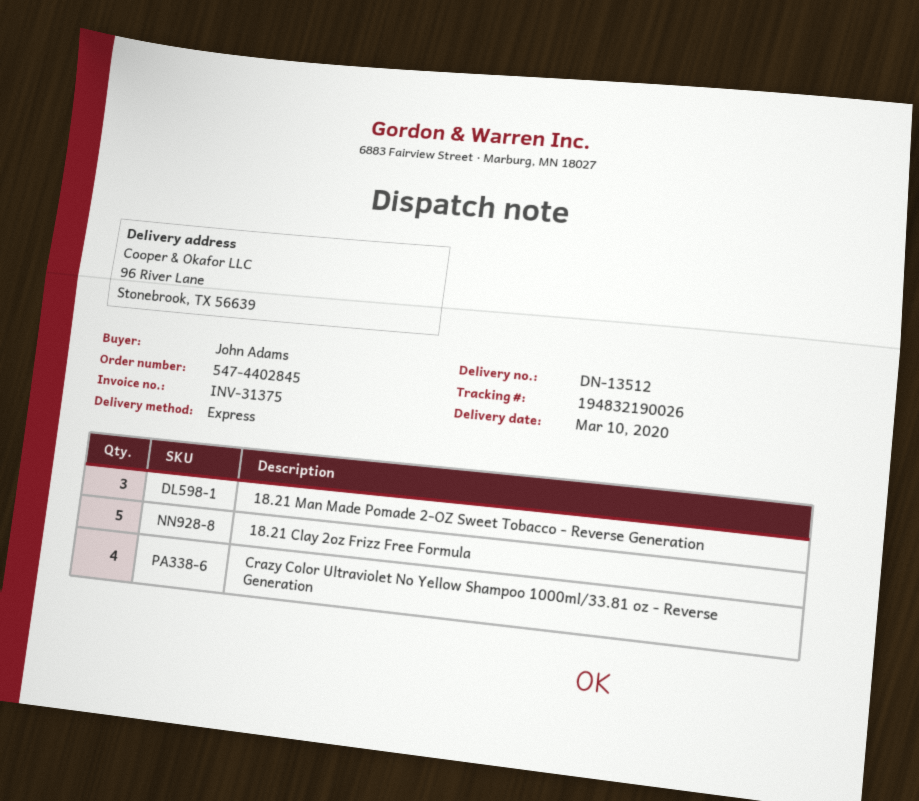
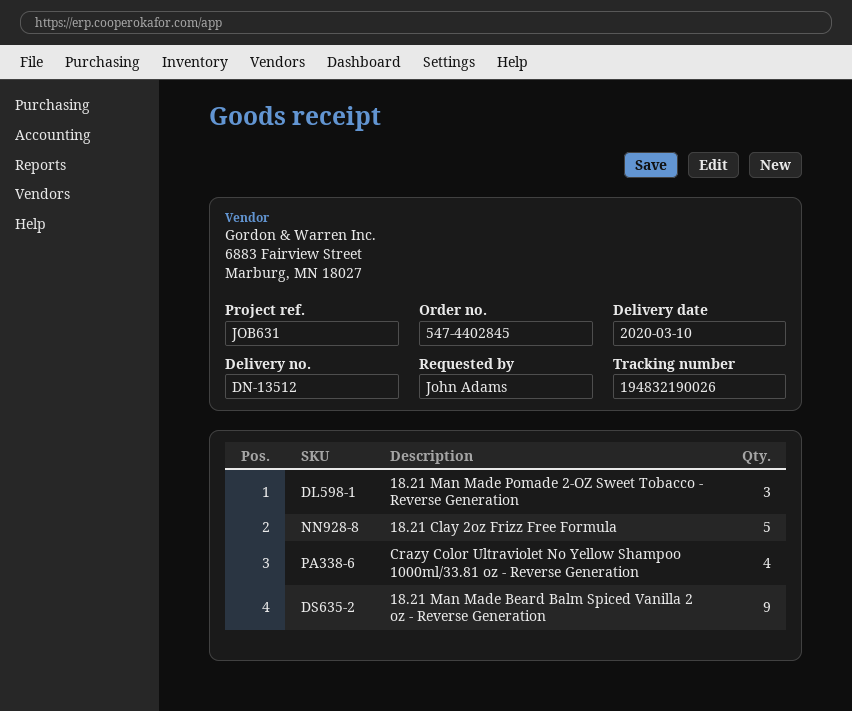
18.21 Man Made Beard Balm Spiced Vanilla 2 oz - Reverse Generation: none -> 9

